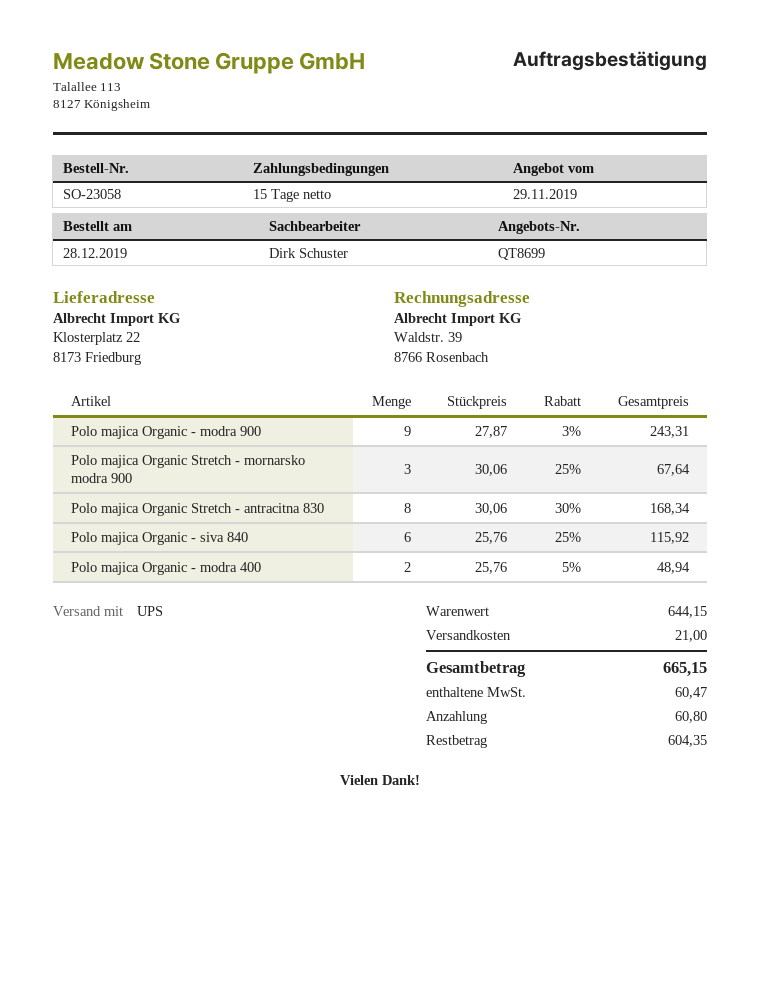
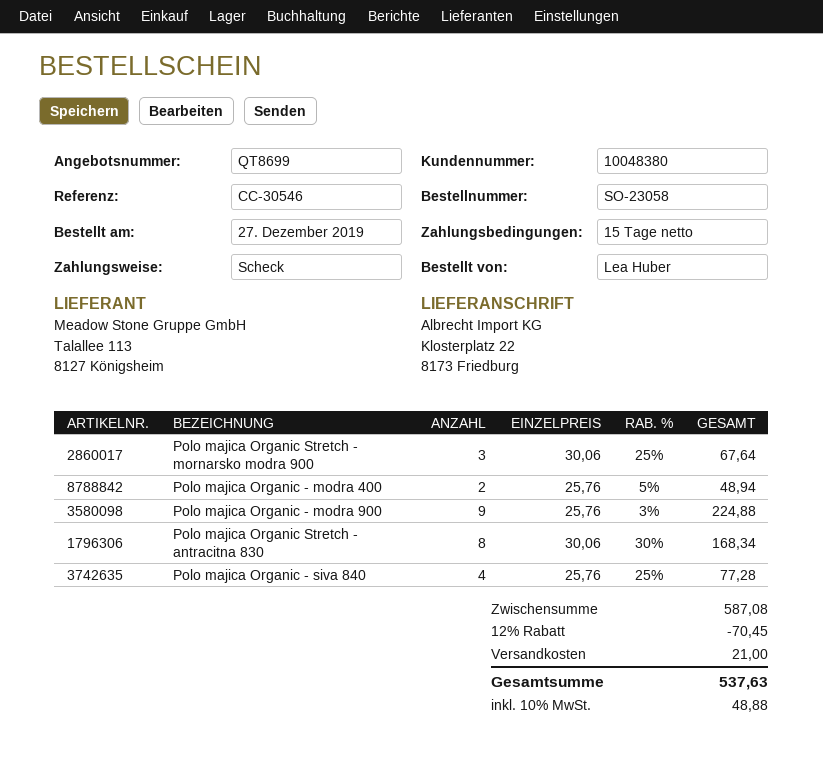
order date: 2019-12-28 -> 2019-12-27
Polo majica Organic - modra 900: 9 x 27.87 - 3% = 243.31 -> 9 x 25.76 - 3% = 224.88
Polo majica Organic - siva 840: 6 x 25.76 - 25% = 115.92 -> 4 x 25.76 - 25% = 77.28
subtotal: 644.15 -> 587.08
discount: none -> 12% = 70.45
tax: 60.47 -> 48.88
total: 665.15 -> 537.63

